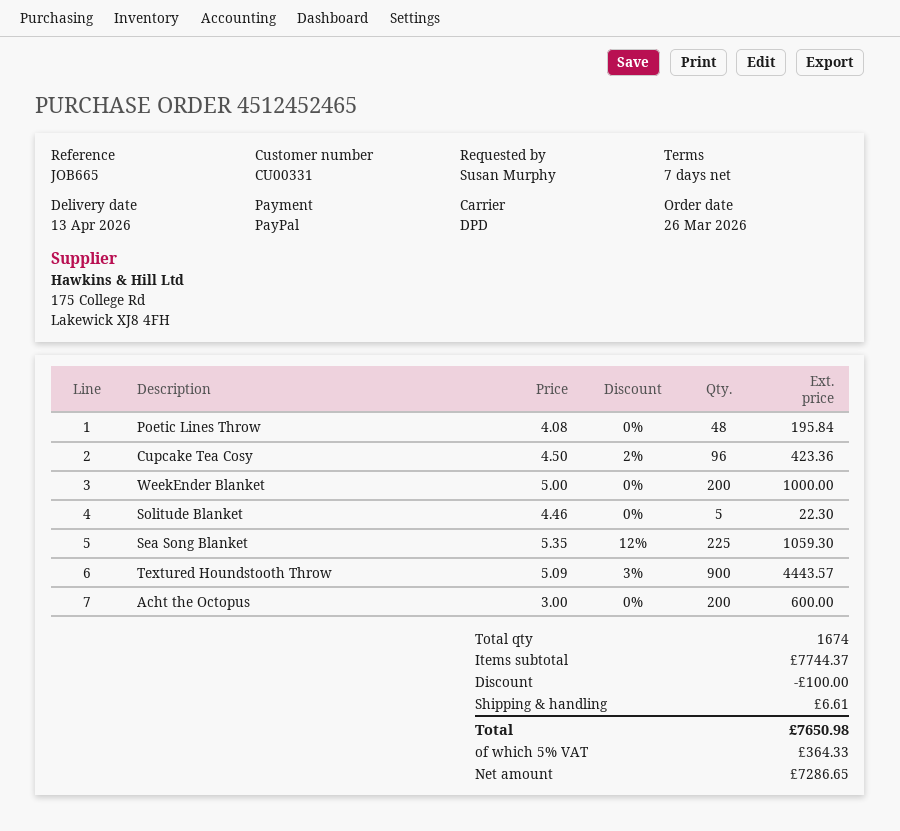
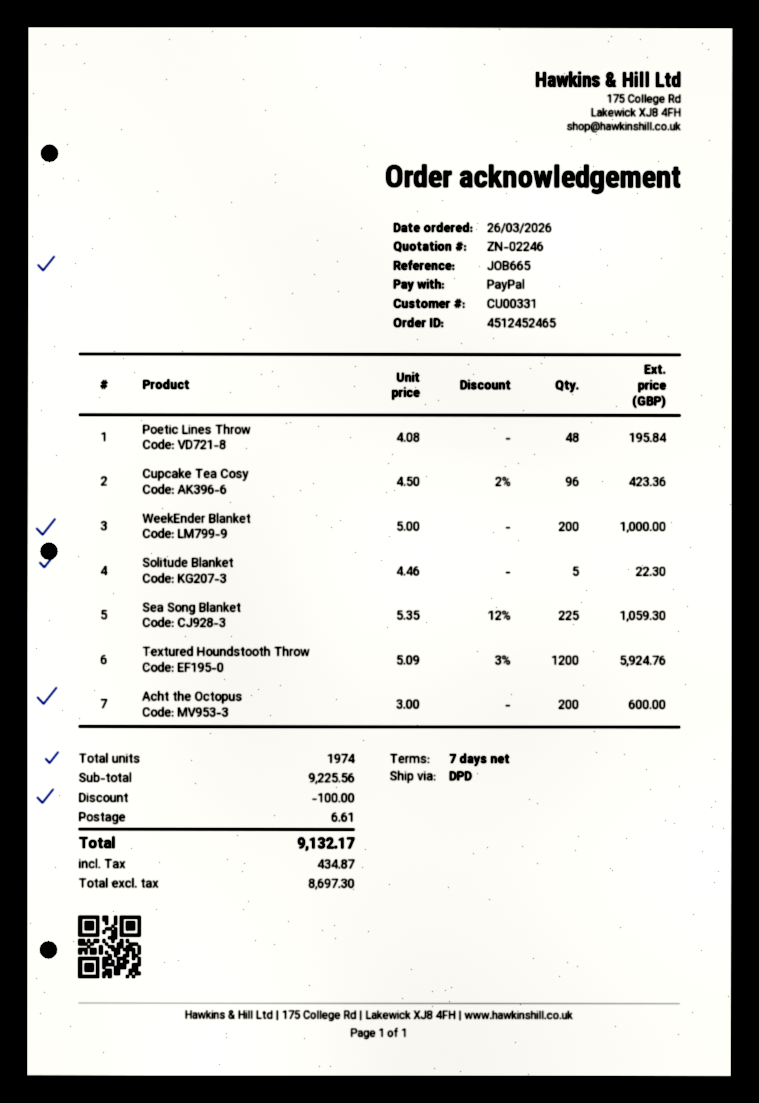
Textured Houndstooth Throw: 900 x 5.09 - 3% = 4443.57 -> 1200 x 5.09 - 3% = 5924.76
total quantity: 1674 -> 1974
subtotal: 7744.37 -> 9225.56
net: 7286.65 -> 8697.30
tax: 364.33 -> 434.87
total: 7650.98 -> 9132.17

